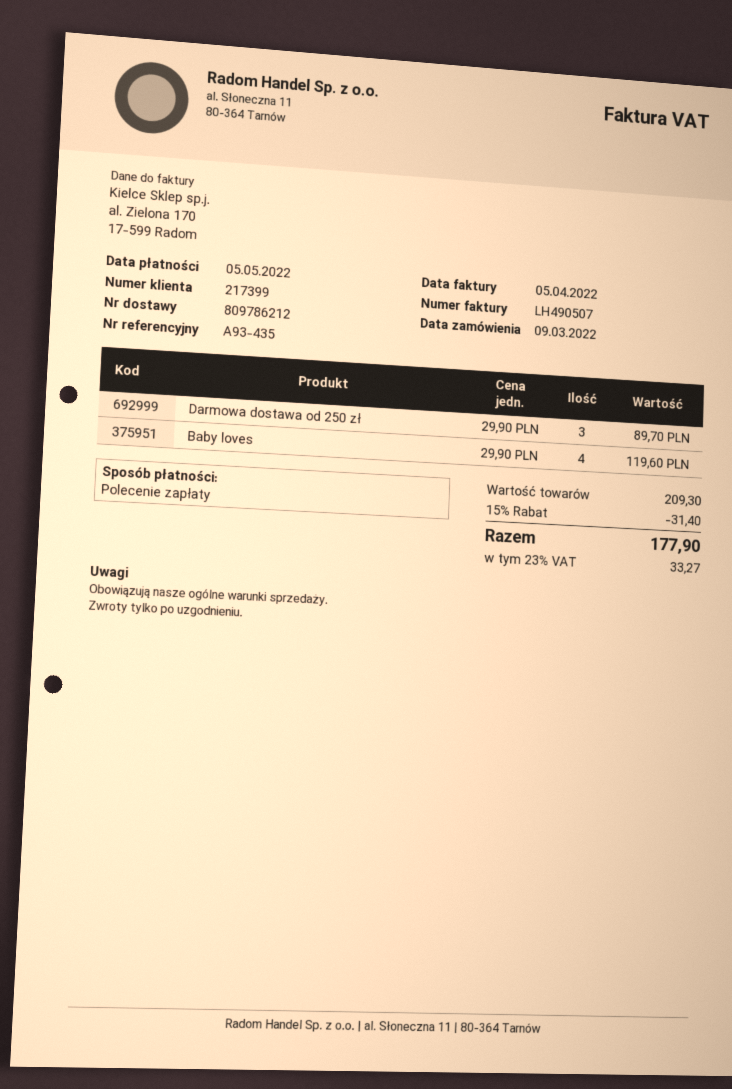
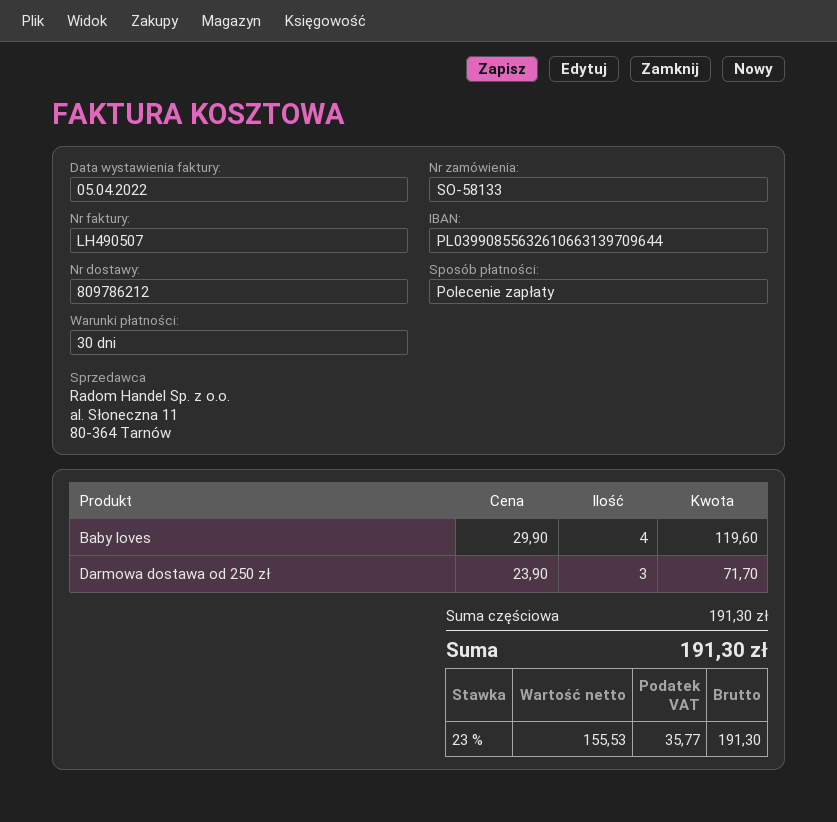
Darmowa dostawa od 250 zł: 3 x 29.90 = 89.70 -> 3 x 23.90 = 71.70
subtotal: 209.30 -> 191.30
discount: 15% = 31.40 -> none
tax: 23% = 33.27 -> 23% = 35.77
total: 177.90 -> 191.30

